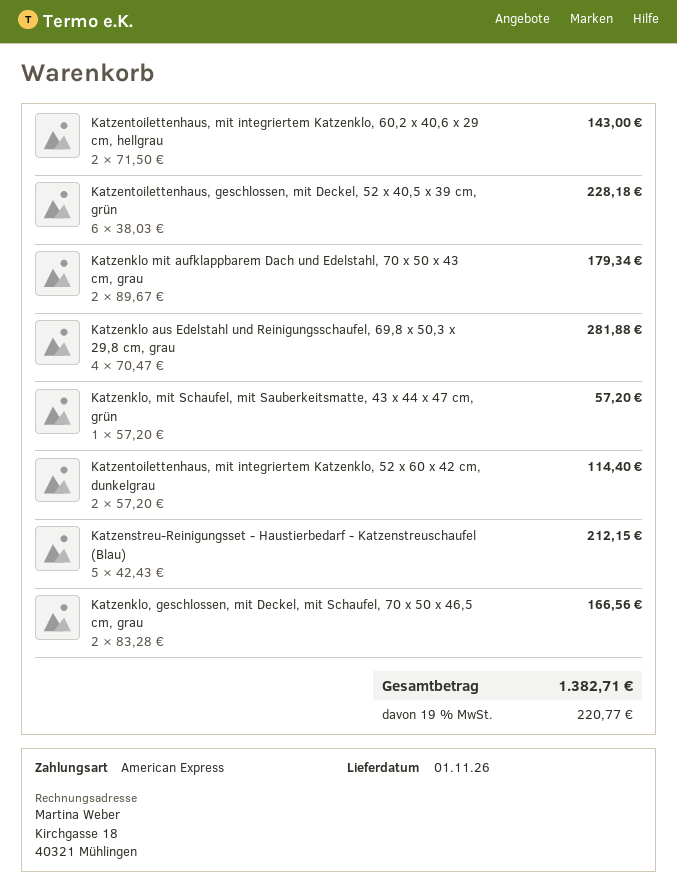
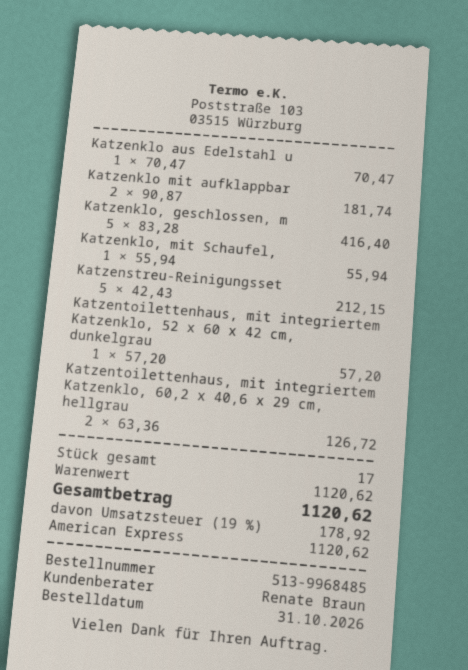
Katzentoilettenhaus, mit integriertem Katzenklo, 60,2 x 40,6 x 29 cm, hellgrau: 2 x 71.50 = 143.00 -> 2 x 63.36 = 126.72
Katzentoilettenhaus, geschlossen, mit Deckel, 52 x 40,5 x 39 cm, grün: 6 x 38.03 = 228.18 -> none
Katzenklo mit aufklappbarem Dach und Edelstahl, 70 x 50 x 43 cm, grau: 2 x 89.67 = 179.34 -> 2 x 90.87 = 181.74
Katzenklo aus Edelstahl und Reinigungsschaufel, 69,8 x 50,3 x 29,8 cm, grau: 4 x 70.47 = 281.88 -> 1 x 70.47 = 70.47
Katzenklo, mit Schaufel, mit Sauberkeitsmatte, 43 x 44 x 47 cm, grün: 1 x 57.20 = 57.20 -> 1 x 55.94 = 55.94
Katzentoilettenhaus, mit integriertem Katzenklo, 52 x 60 x 42 cm, dunkelgrau: 2 x 57.20 = 114.40 -> 1 x 57.20 = 57.20
Katzenklo, geschlossen, mit Deckel, mit Schaufel, 70 x 50 x 46,5 cm, grau: 2 x 83.28 = 166.56 -> 5 x 83.28 = 416.40
tax: 19% = 220.77 -> 19% = 178.92
total: 1382.71 -> 1120.62

